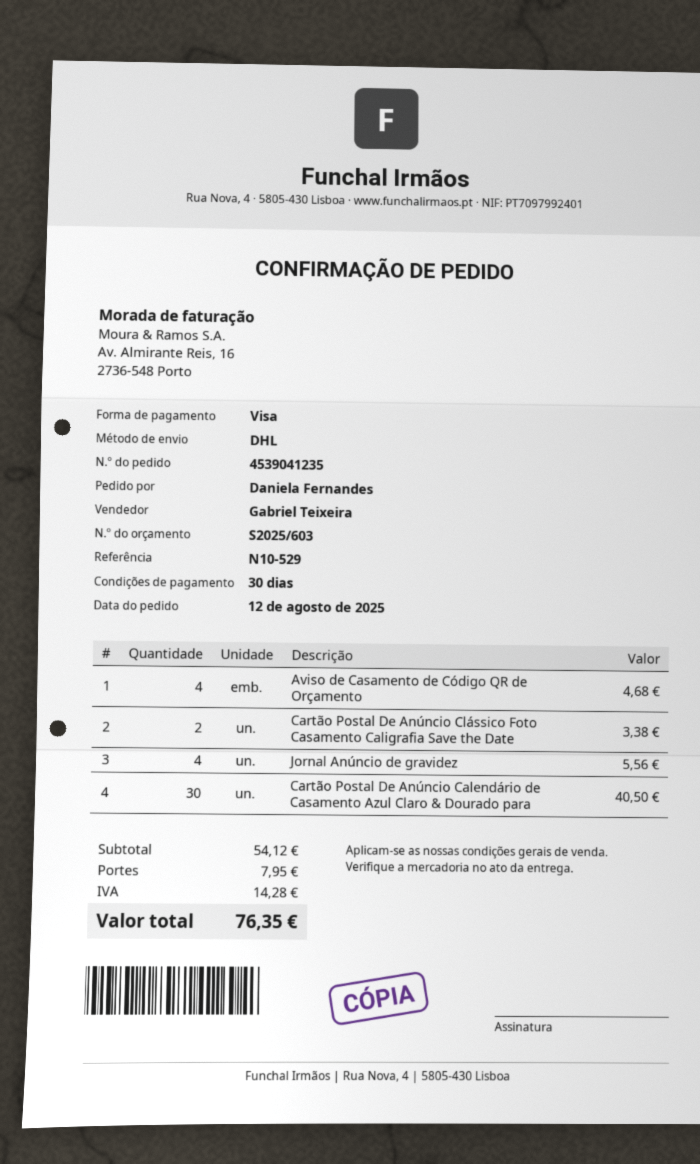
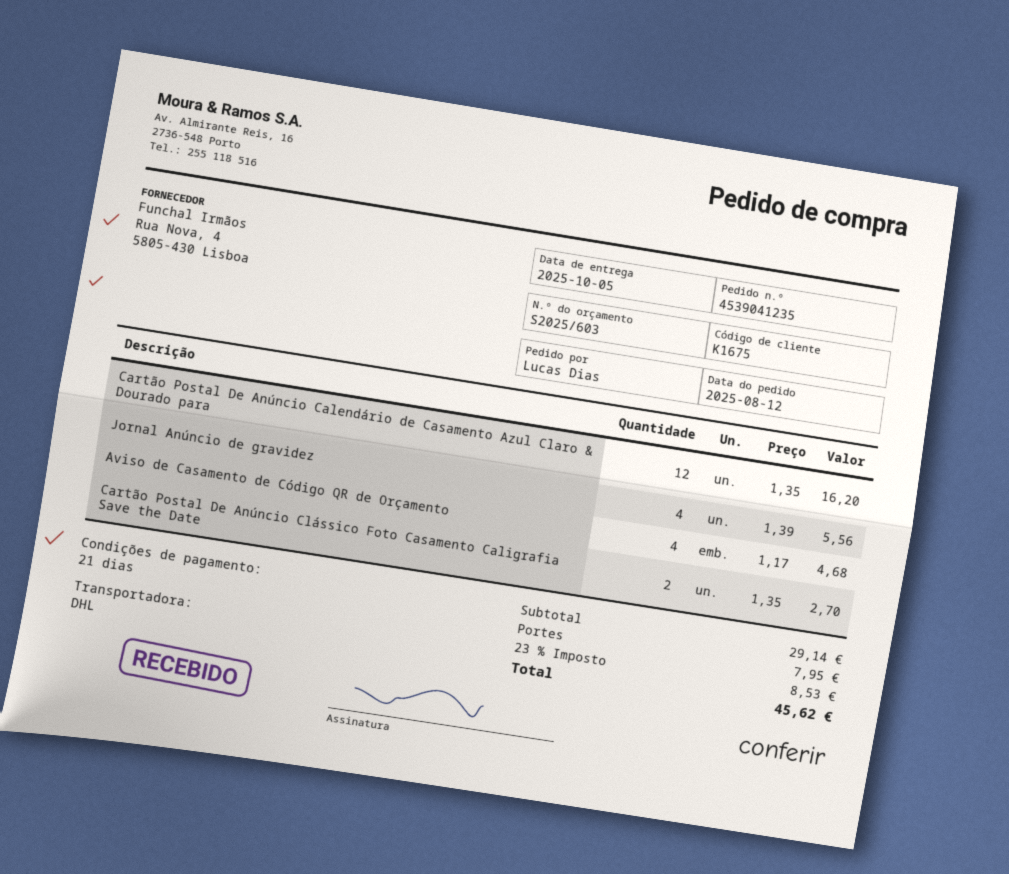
payment terms: 30 days -> 21 days
ordered by: Daniela Fernandes -> Lucas Dias
Cartão Postal De Anúncio Clássico Foto Casamento Caligrafia Save the Date: 2 for 3.38 -> 2 for 2.70
Cartão Postal De Anúncio Calendário de Casamento Azul Claro & Dourado para: 30 for 40.50 -> 12 for 16.20
subtotal: 54.12 -> 29.14
tax: 14.28 -> 8.53
total: 76.35 -> 45.62

